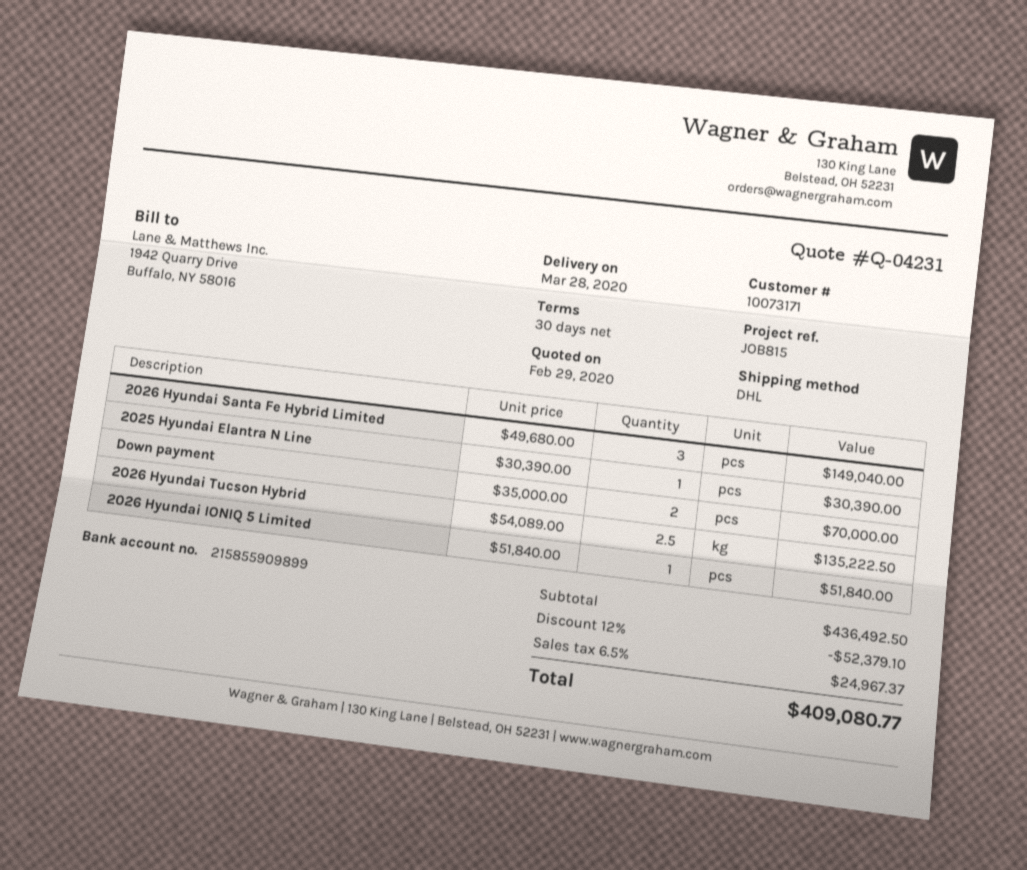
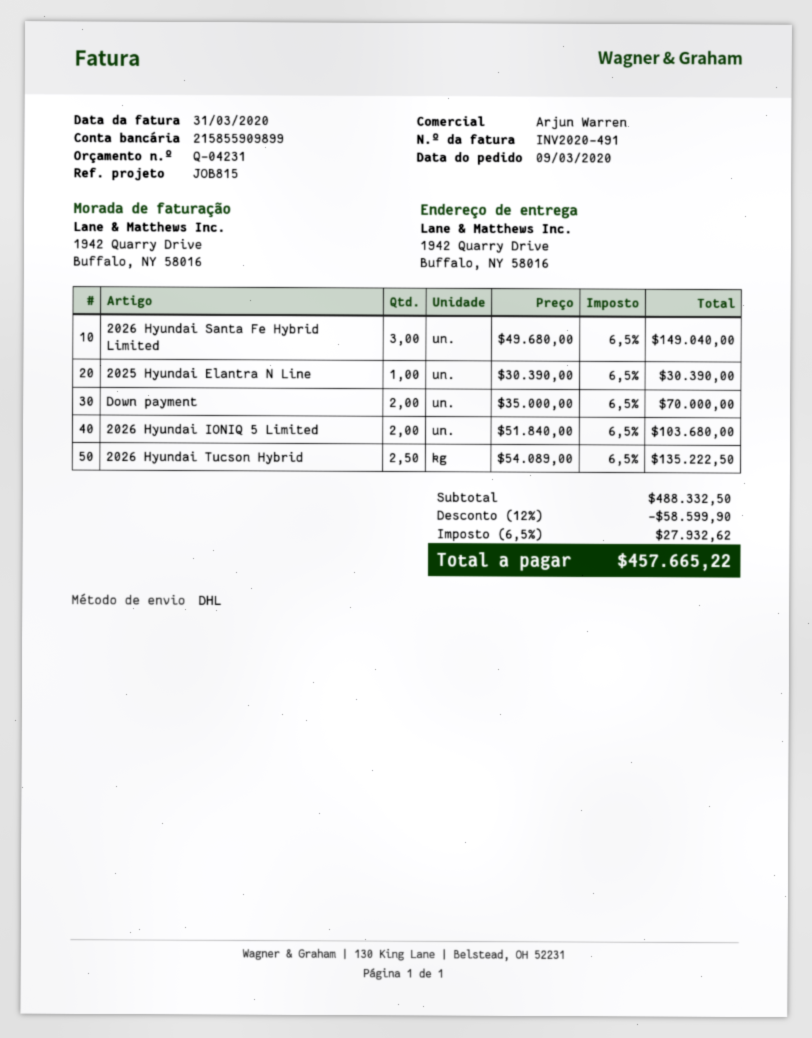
2026 Hyundai IONIQ 5 Limited: 1 x 51840.00 = 51840.00 -> 2 x 51840.00 = 103680.00
subtotal: 436492.50 -> 488332.50
discount: 12% = 52379.10 -> 12% = 58599.90
tax: 6.5% = 24967.37 -> 6.5% = 27932.62
total: 409080.77 -> 457665.22

